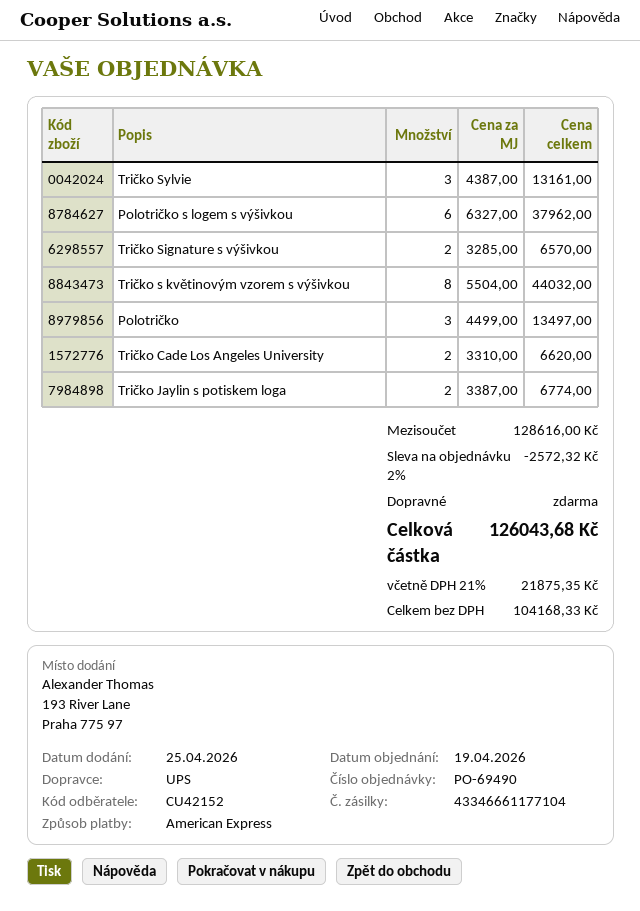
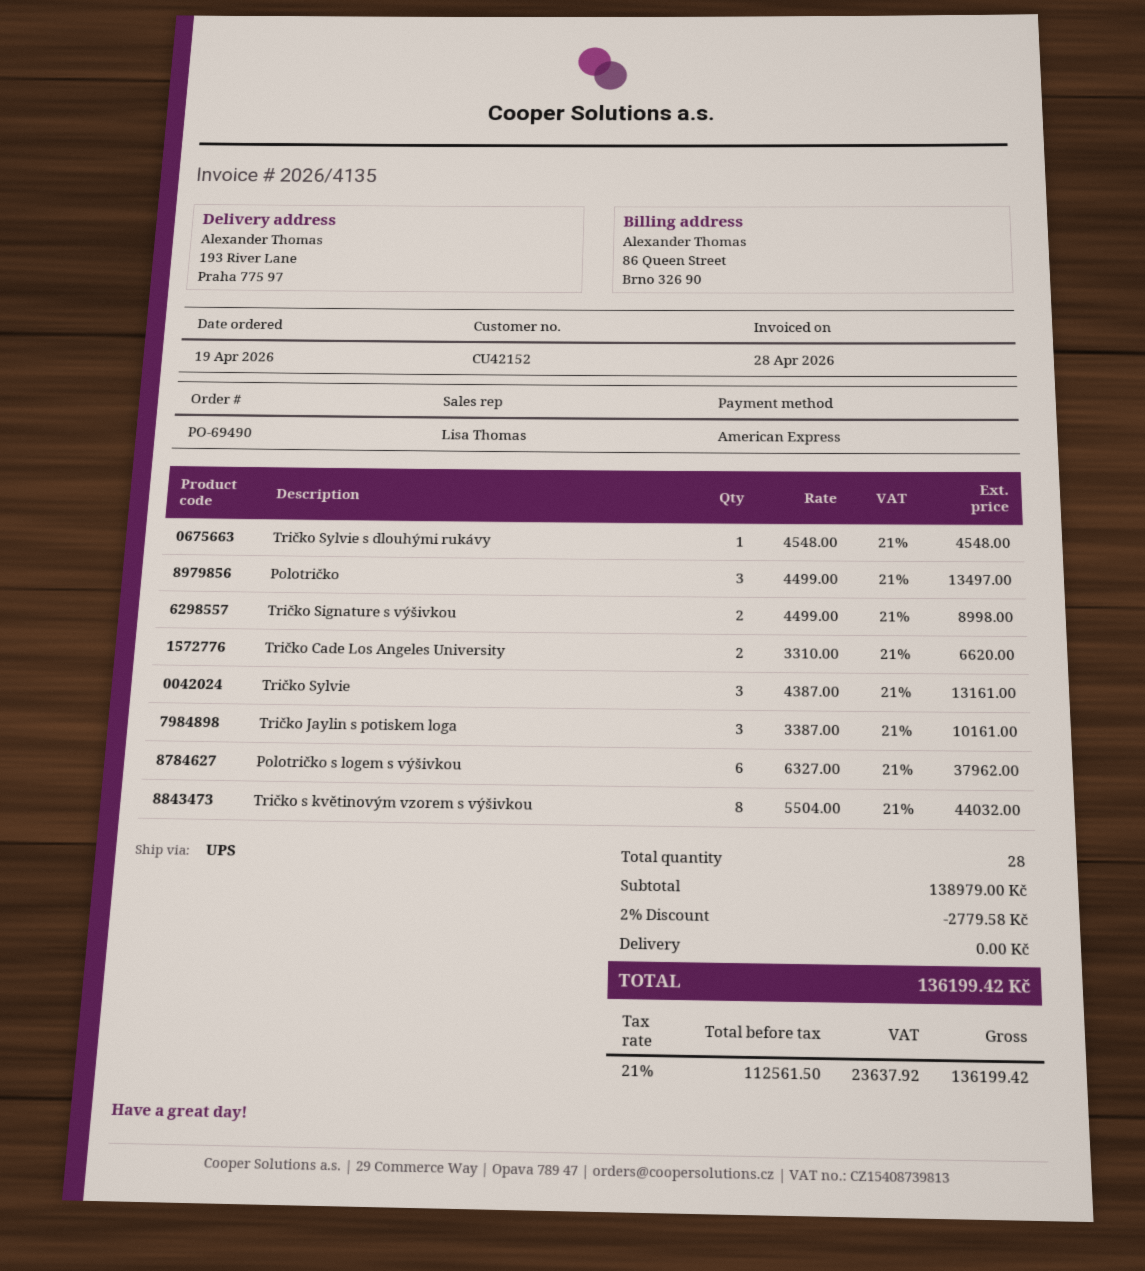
Tričko Signature s výšivkou: 2 x 3285.00 = 6570.00 -> 2 x 4499.00 = 8998.00
Tričko Jaylin s potiskem loga: 2 x 3387.00 = 6774.00 -> 3 x 3387.00 = 10161.00
Tričko Sylvie s dlouhými rukávy: none -> 1 x 4548.00 = 4548.00
subtotal: 128616.00 -> 138979.00
discount: 2% = 2572.32 -> 2% = 2779.58
net: 104168.33 -> 112561.50
tax: 21% = 21875.35 -> 21% = 23637.92
total: 126043.68 -> 136199.42

